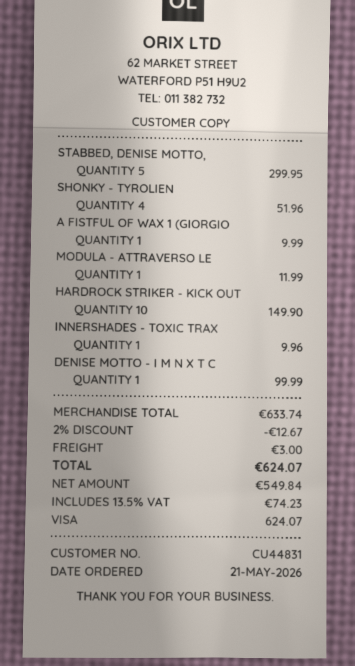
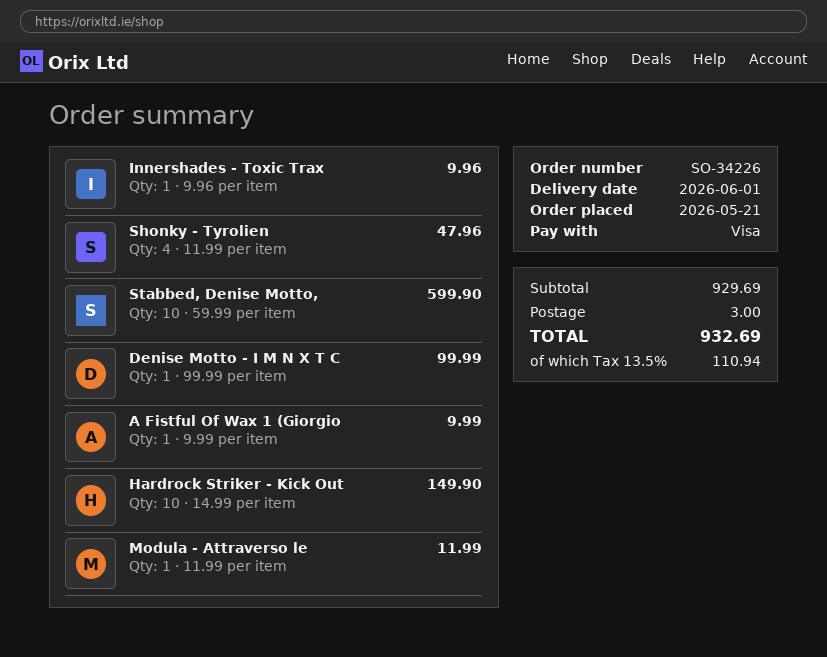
STABBED, DENISE MOTTO,: 5 for 299.95 -> 10 for 599.90
SHONKY - TYROLIEN: 4 for 51.96 -> 4 for 47.96
subtotal: 633.74 -> 929.69
discount: 2% = 12.67 -> none
tax: 13.5% = 74.23 -> 13.5% = 110.94
total: 624.07 -> 932.69

